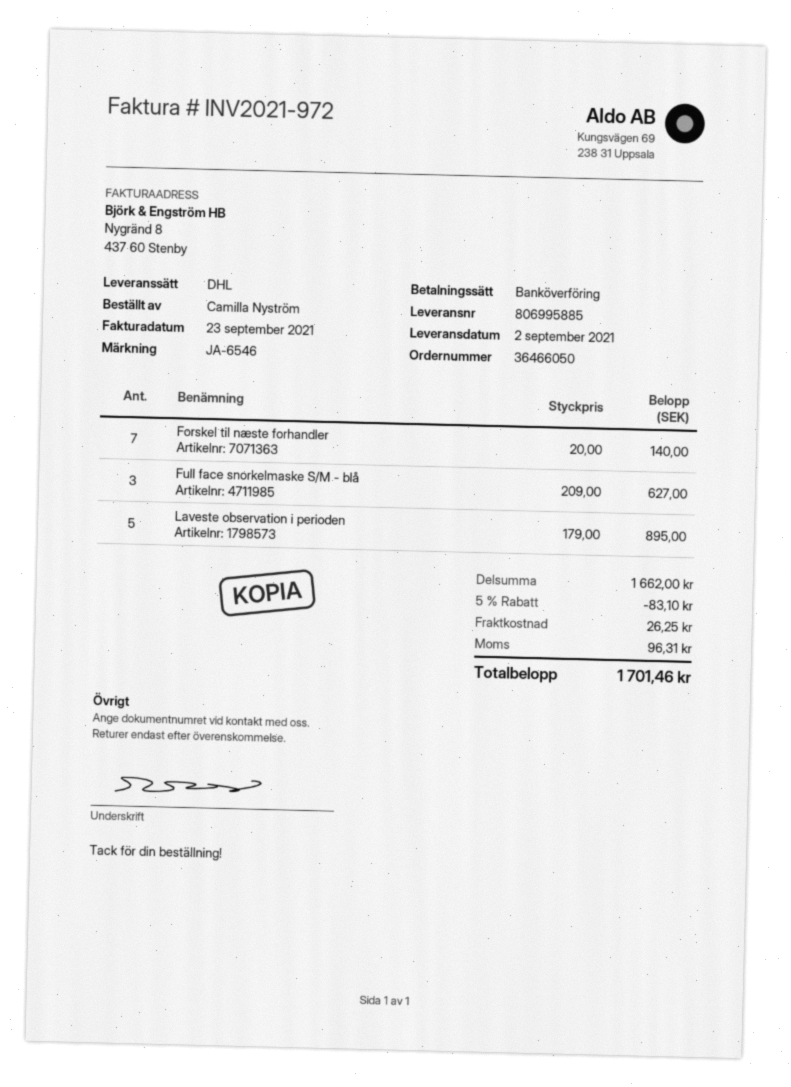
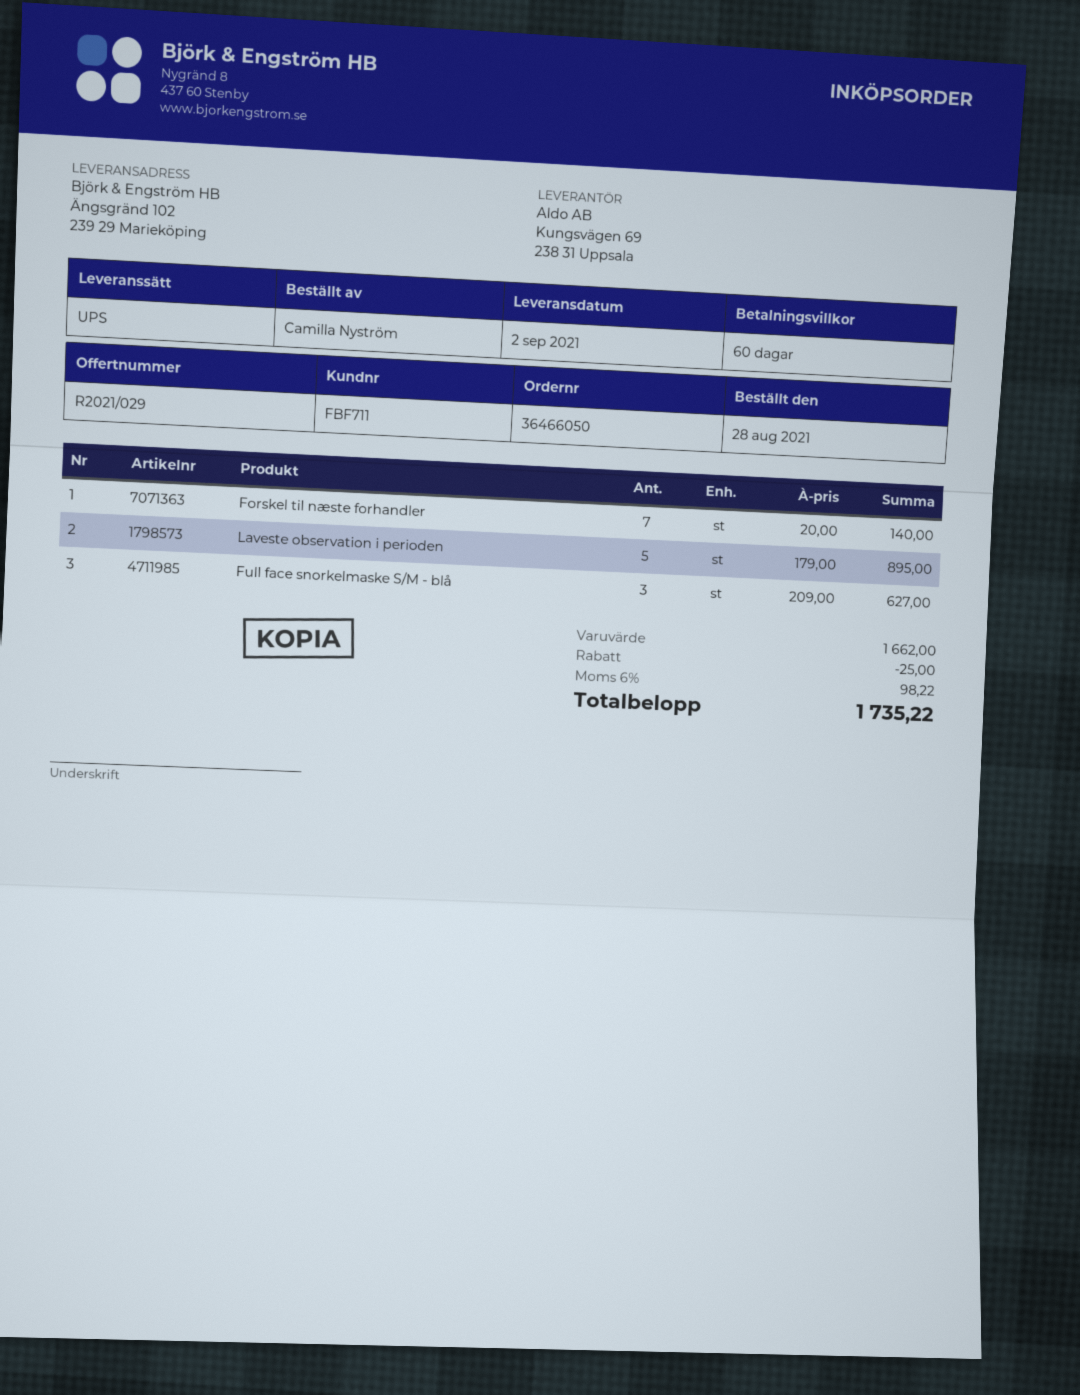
shipping method: DHL -> UPS
discount: 83.10 -> 25.00
shipping: 26.25 -> none
tax: 96.31 -> 98.22
total: 1701.46 -> 1735.22

